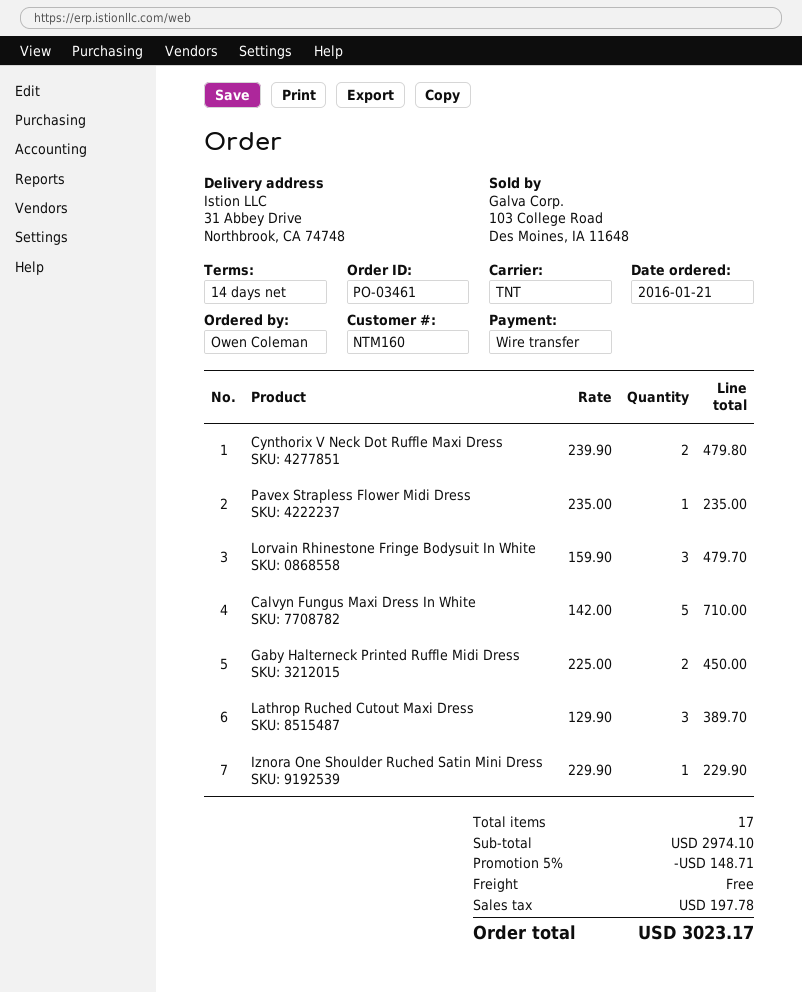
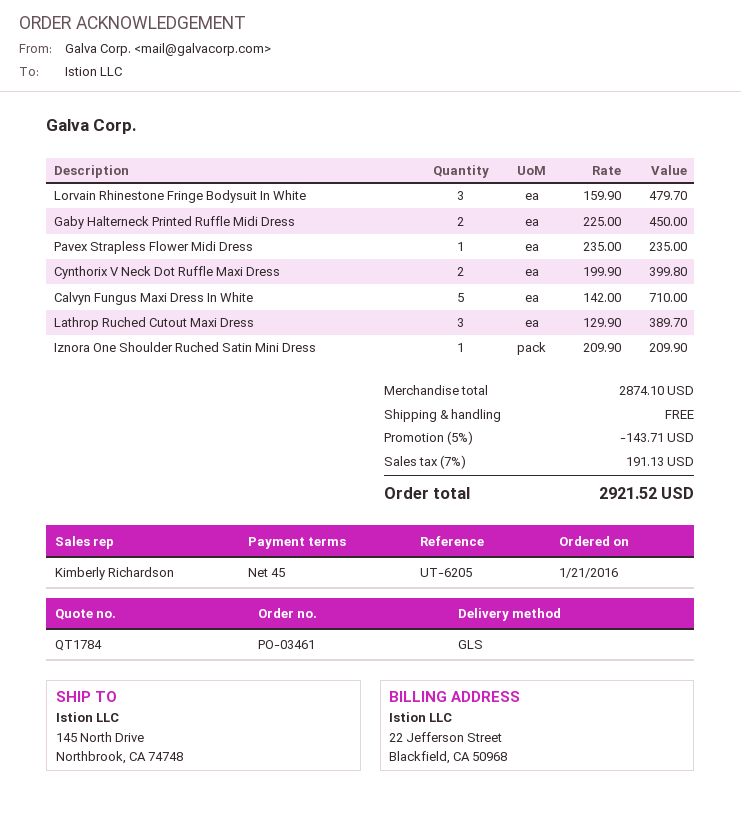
payment terms: 14 days -> 45 days
shipping method: TNT -> GLS
ship to: 31 Abbey Drive, Northbrook, CA 74748 -> 145 North Drive, Northbrook, CA 74748
Cynthorix V Neck Dot Ruffle Maxi Dress: 2 x 239.90 = 479.80 -> 2 x 199.90 = 399.80
Iznora One Shoulder Ruched Satin Mini Dress: 1 x 229.90 = 229.90 -> 1 x 209.90 = 209.90
subtotal: 2974.10 -> 2874.10
discount: 5% = 148.71 -> 5% = 143.71
tax: 197.78 -> 191.13
total: 3023.17 -> 2921.52

